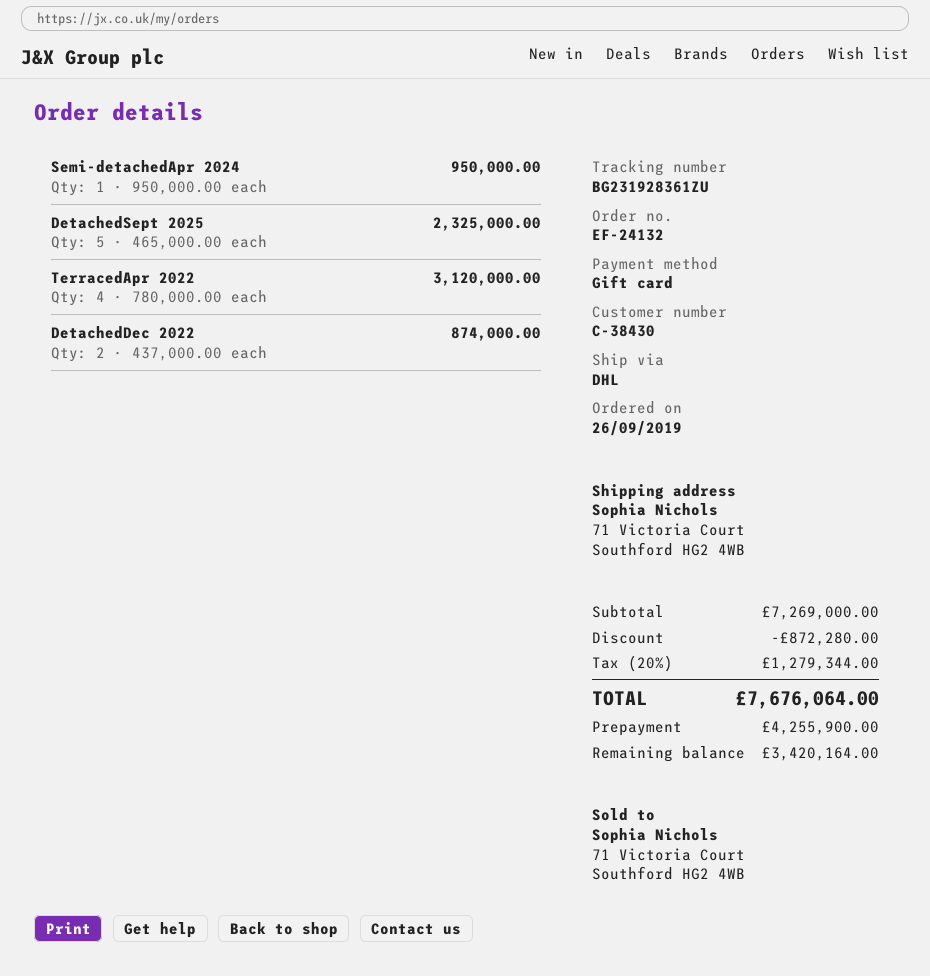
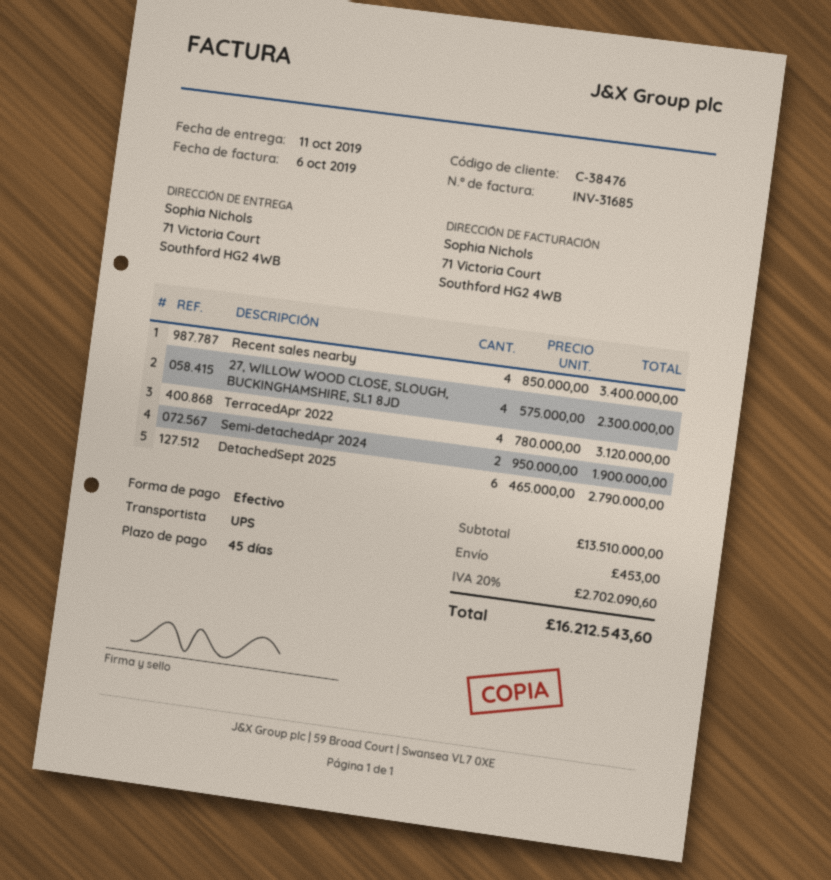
customer number: C-38430 -> C-38476
payment method: gift card -> cash
shipping method: DHL -> UPS
Semi-detachedApr 2024: 1 x 950000.00 = 950000.00 -> 2 x 950000.00 = 1900000.00
DetachedSept 2025: 5 x 465000.00 = 2325000.00 -> 6 x 465000.00 = 2790000.00
DetachedDec 2022: 2 x 437000.00 = 874000.00 -> none
Recent sales nearby: none -> 4 x 850000.00 = 3400000.00
27, WILLOW WOOD CLOSE, SLOUGH, BUCKINGHAMSHIRE, SL1 8JD: none -> 4 x 575000.00 = 2300000.00
subtotal: 7269000.00 -> 13510000.00
discount: 872280.00 -> none
shipping: none -> 453.00
tax: 20% = 1279344.00 -> 20% = 2702090.60
total: 7676064.00 -> 16212543.60

